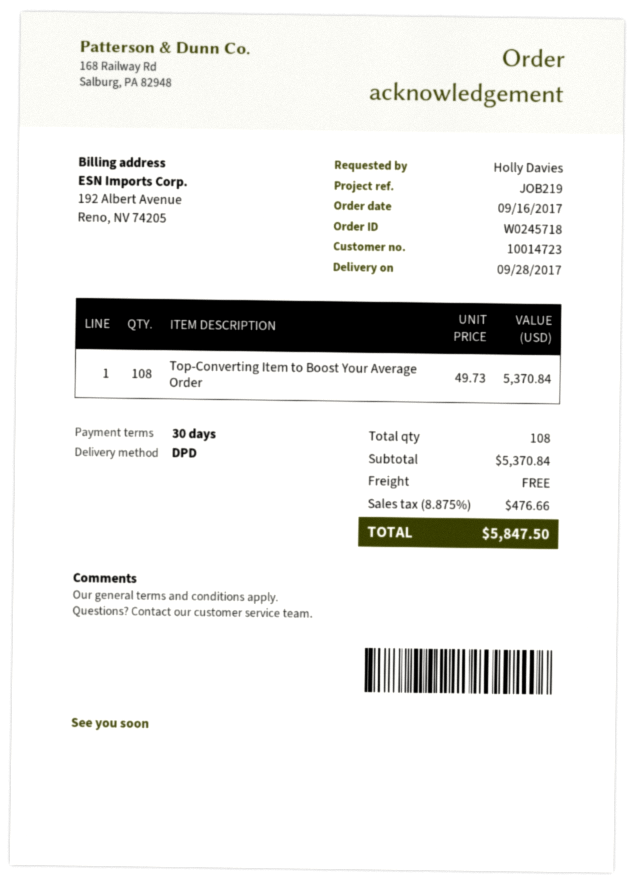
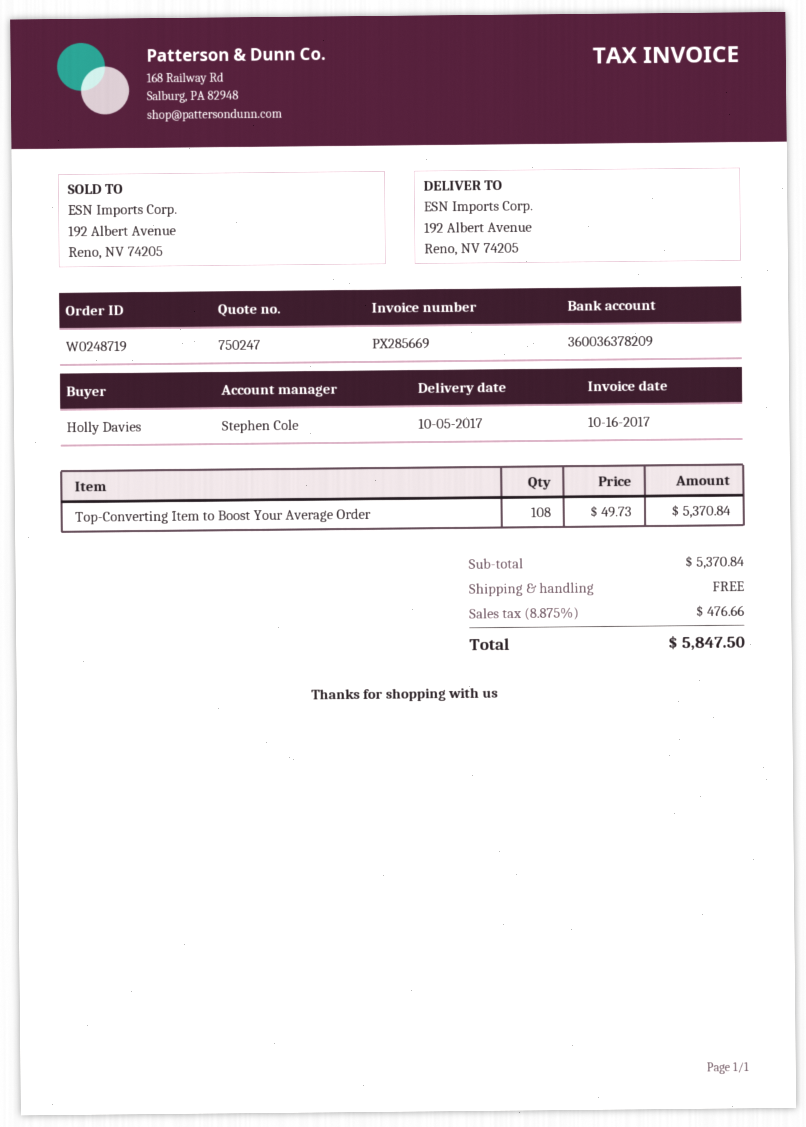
order number: W0245718 -> W0248719
delivery date: 2017-09-28 -> 2017-10-05

